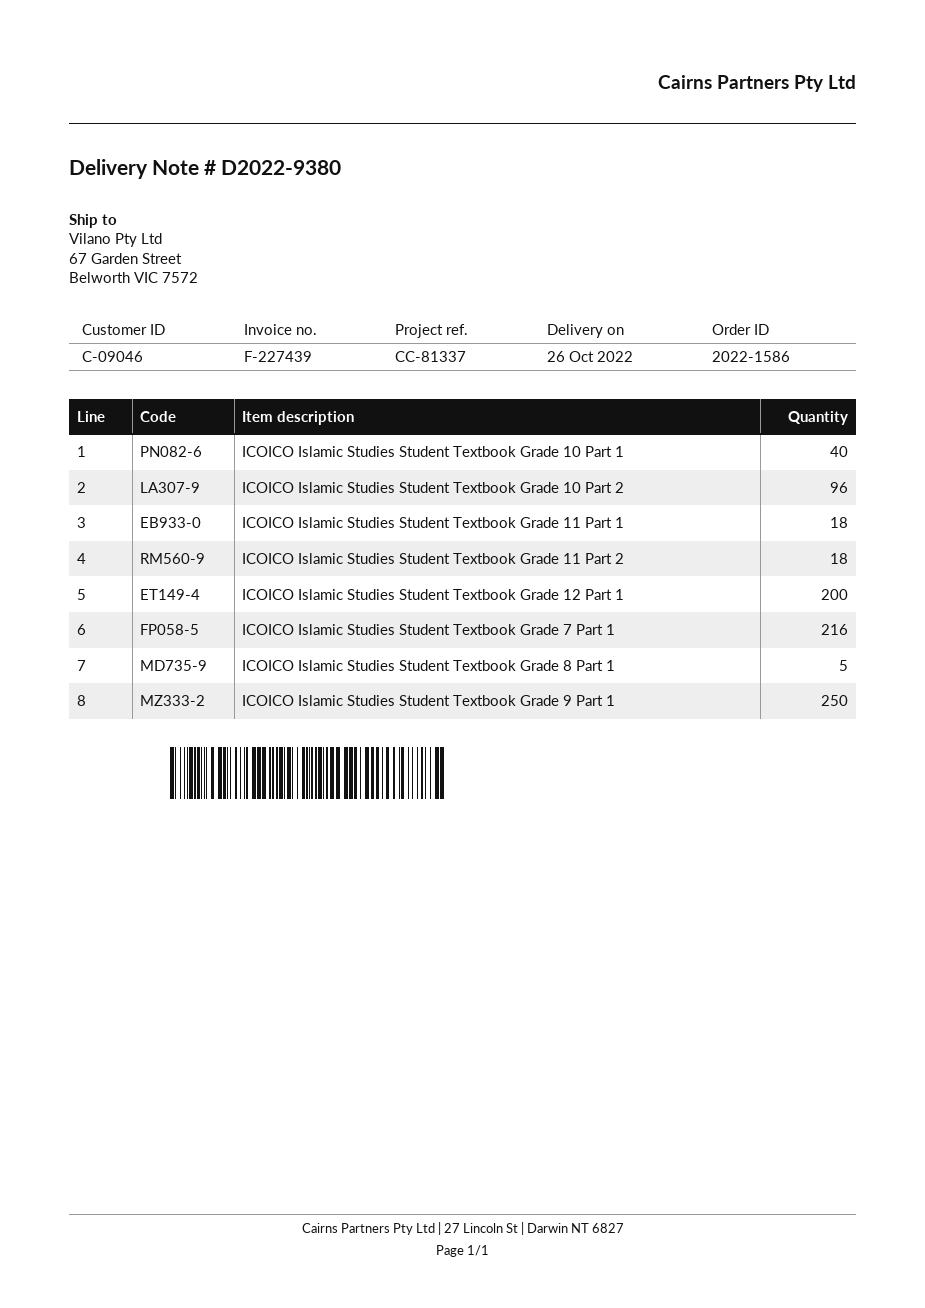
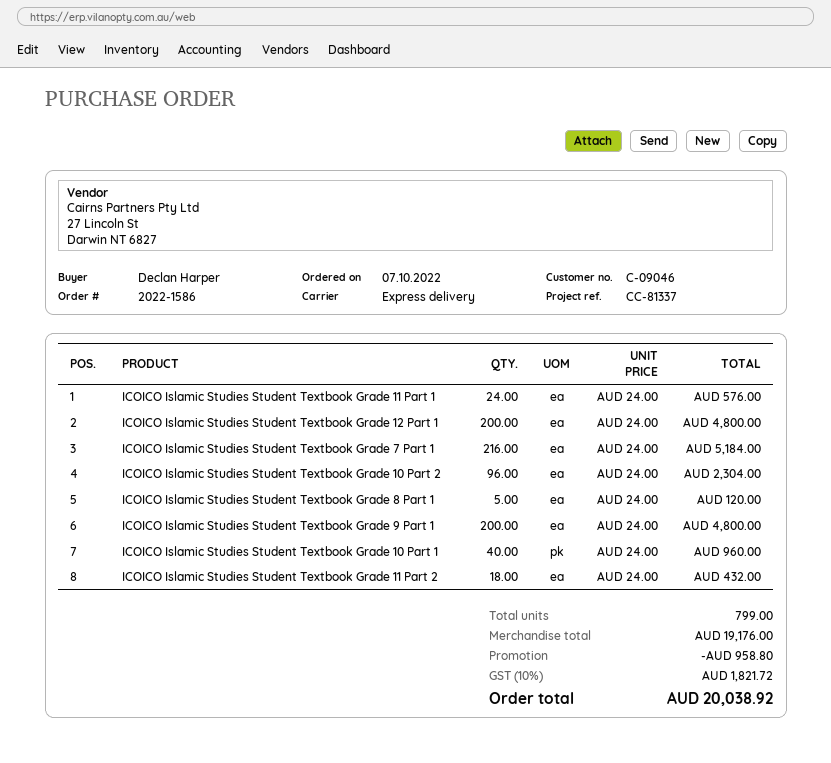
ICOICO Islamic Studies Student Textbook Grade 11 Part 1: 18 -> 24
ICOICO Islamic Studies Student Textbook Grade 9 Part 1: 250 -> 200

